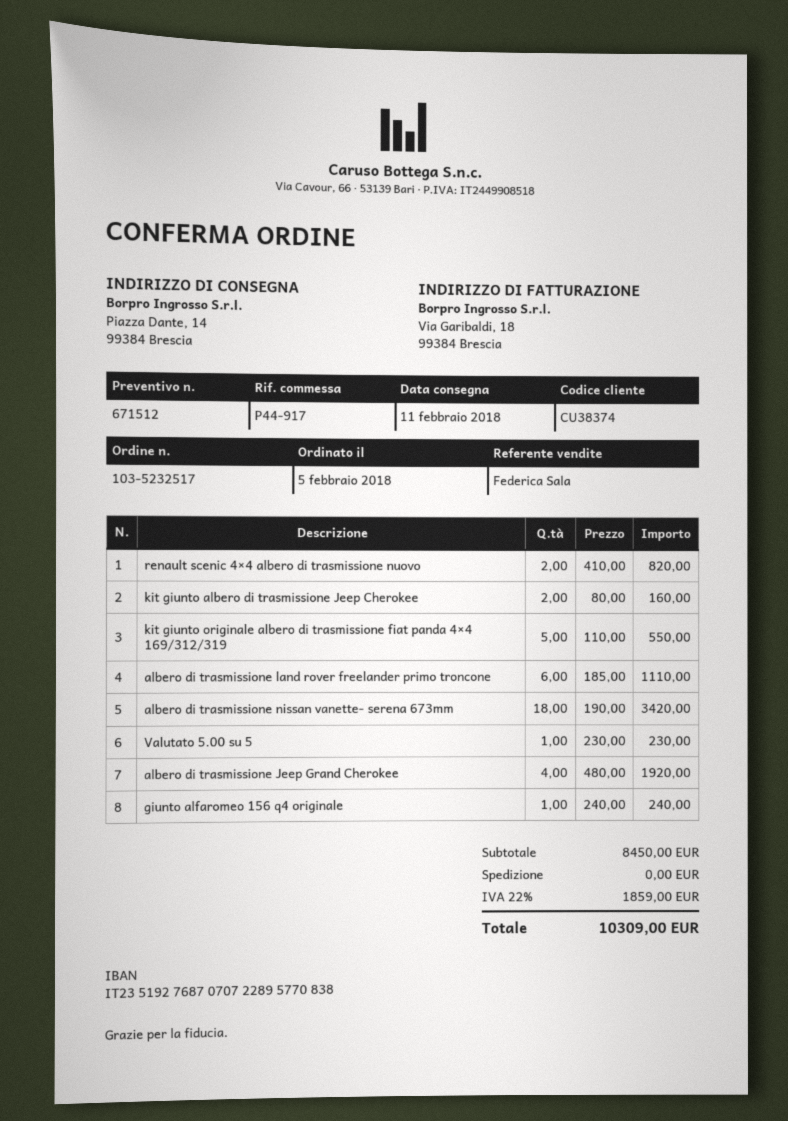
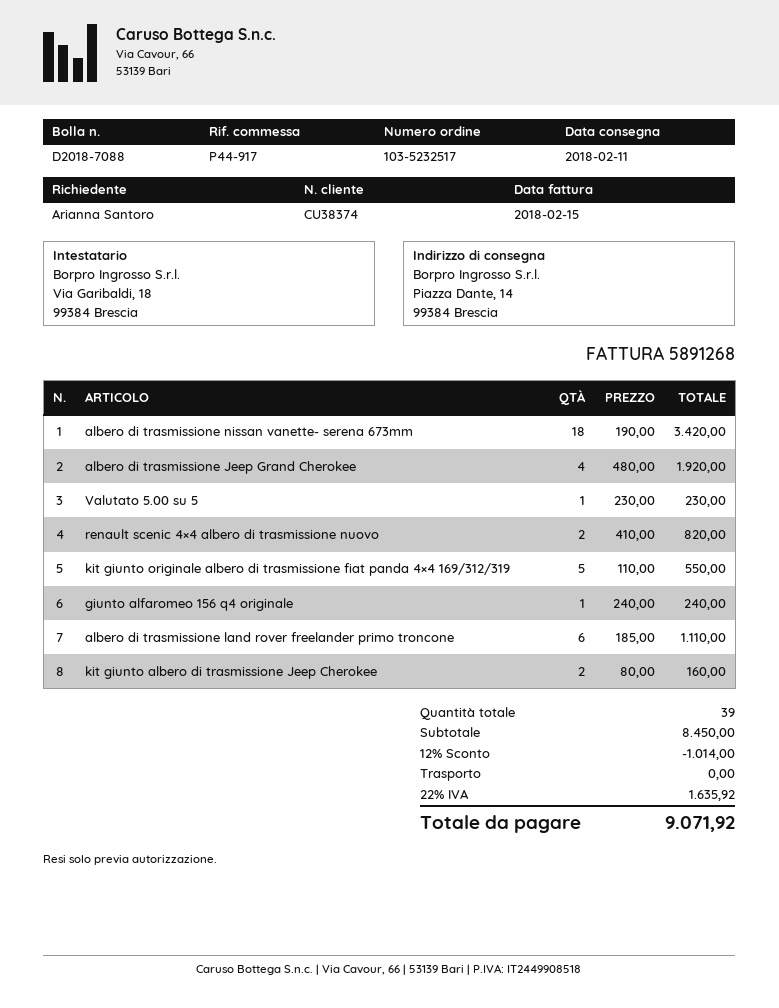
discount: none -> 12% = 1014.00
tax: 22% = 1859.00 -> 22% = 1635.92
total: 10309.00 -> 9071.92

